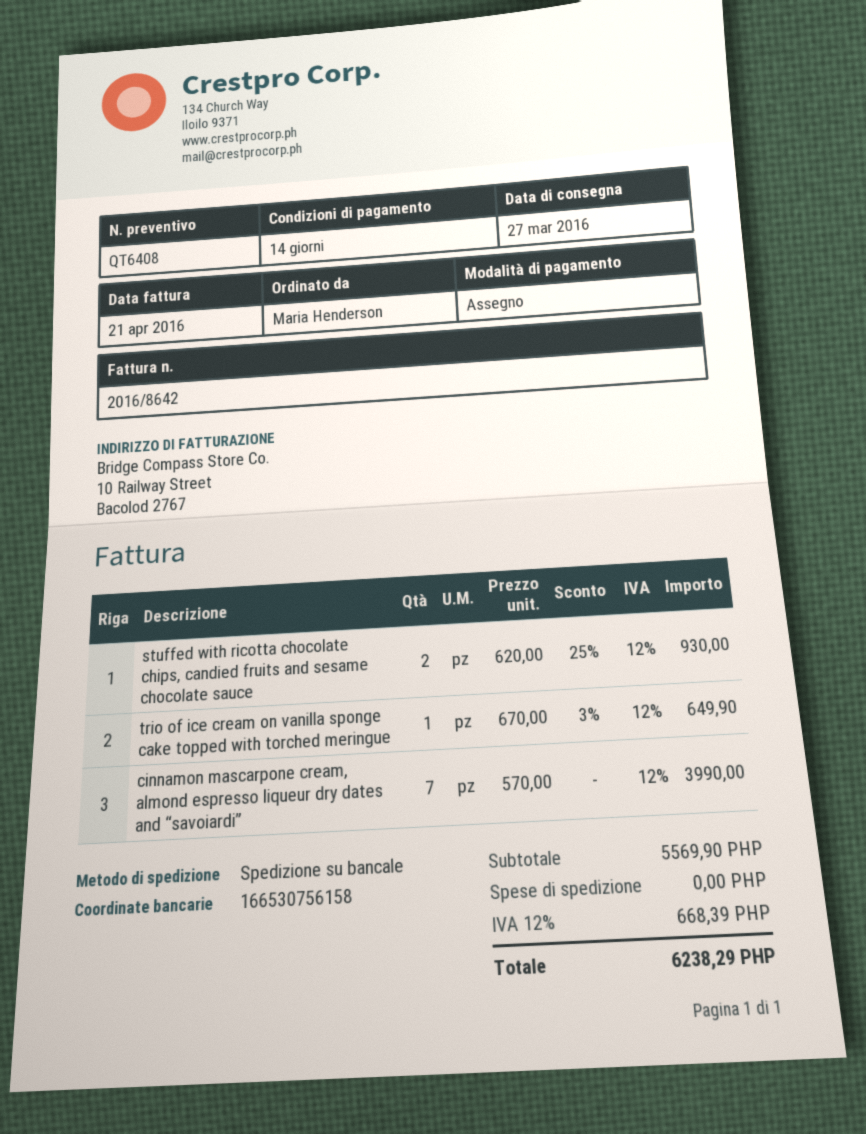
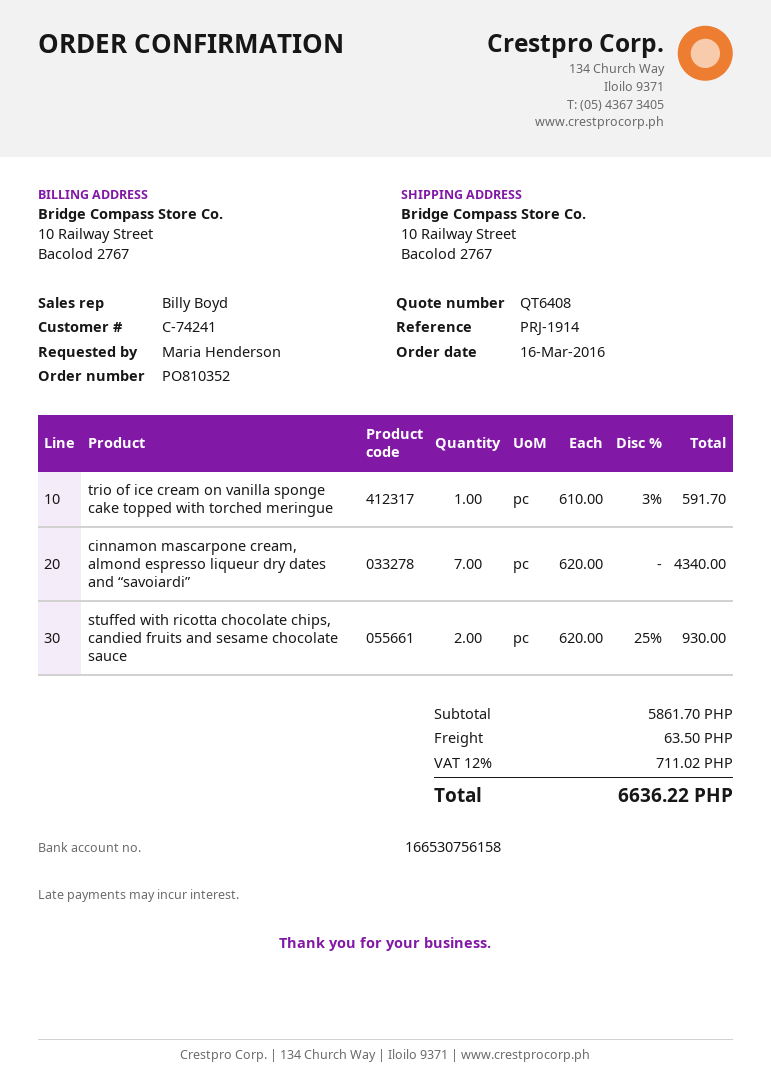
trio of ice cream on vanilla sponge cake topped with torched meringue: 1 x 670.00 - 3% = 649.90 -> 1 x 610.00 - 3% = 591.70
cinnamon mascarpone cream, almond espresso liqueur dry dates and “savoiardi”: 7 x 570.00 = 3990.00 -> 7 x 620.00 = 4340.00
subtotal: 5569.90 -> 5861.70
shipping: 0.00 -> 63.50
tax: 12% = 668.39 -> 12% = 711.02
total: 6238.29 -> 6636.22

